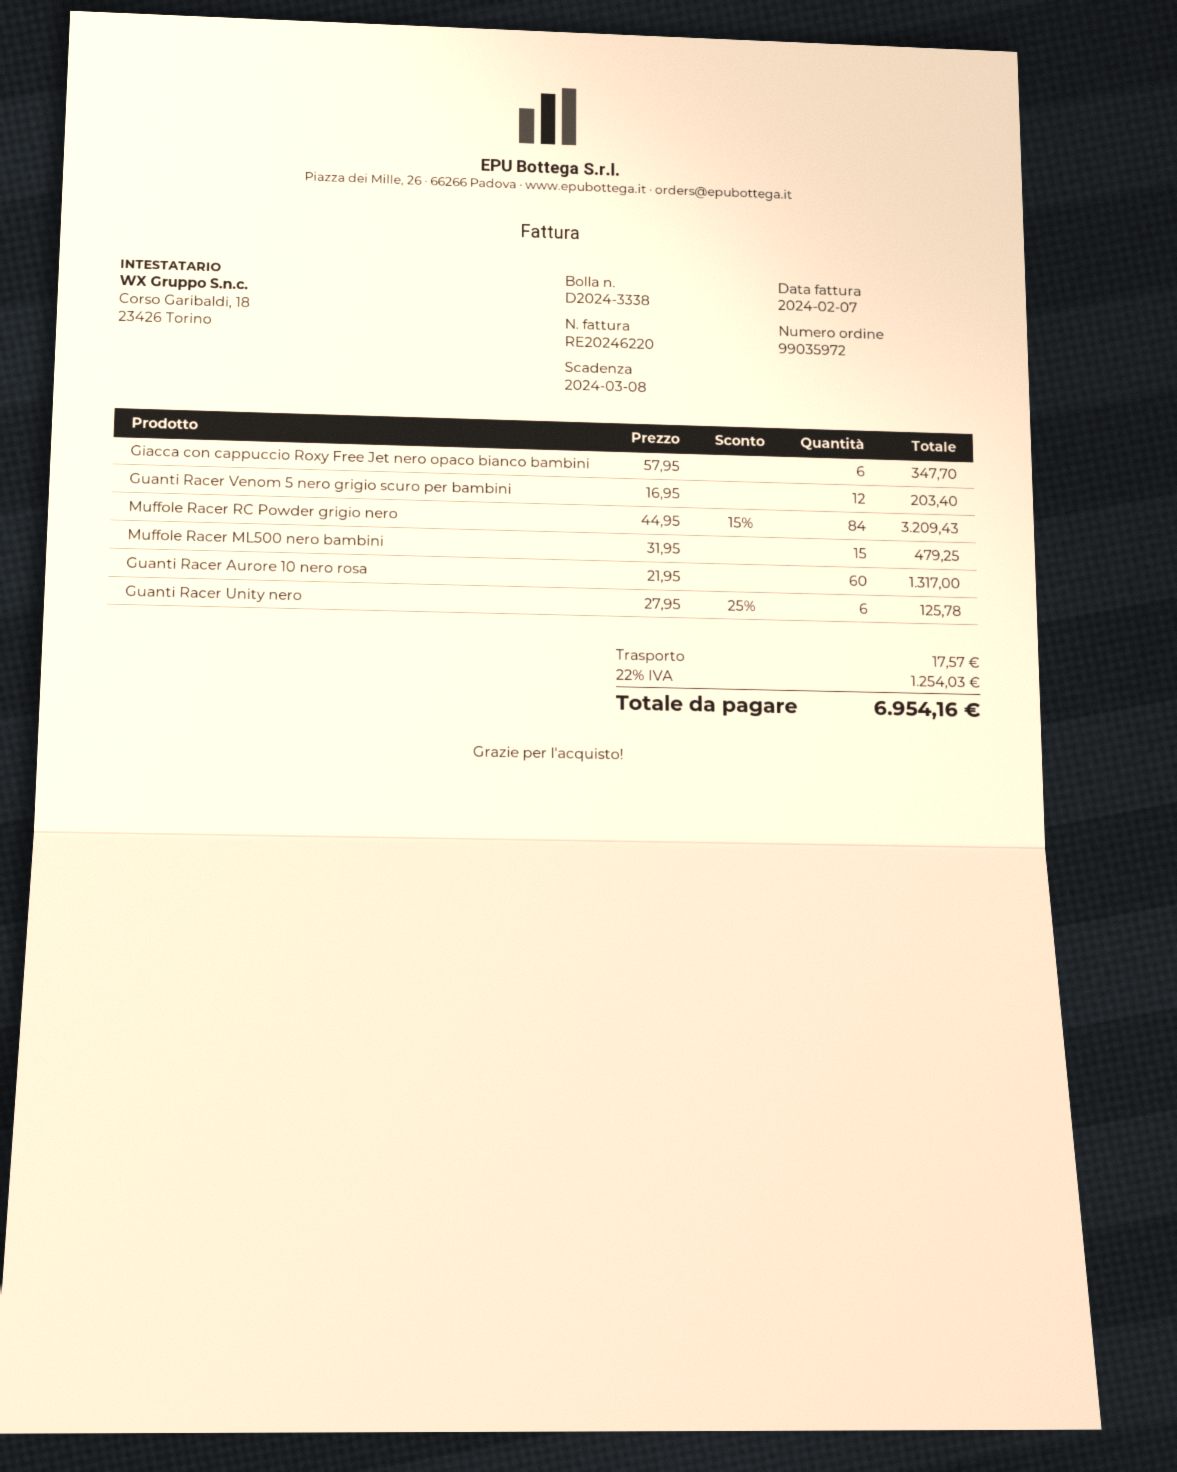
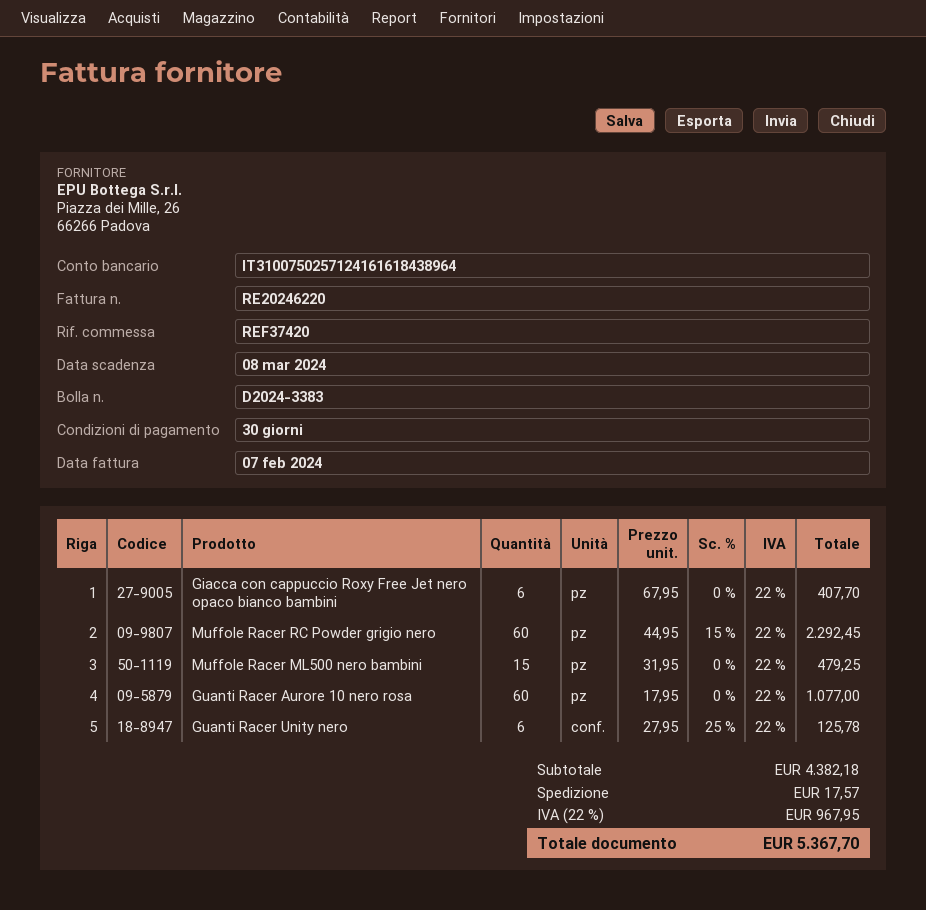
delivery note number: D2024-3338 -> D2024-3383
Giacca con cappuccio Roxy Free Jet nero opaco bianco bambini: 6 x 57.95 = 347.70 -> 6 x 67.95 = 407.70
Guanti Racer Venom 5 nero grigio scuro per bambini: 12 x 16.95 = 203.40 -> none
Muffole Racer RC Powder grigio nero: 84 x 44.95 - 15% = 3209.43 -> 60 x 44.95 - 15% = 2292.45
Guanti Racer Aurore 10 nero rosa: 60 x 21.95 = 1317.00 -> 60 x 17.95 = 1077.00
tax: 22% = 1254.03 -> 22% = 967.95
total: 6954.16 -> 5367.70

